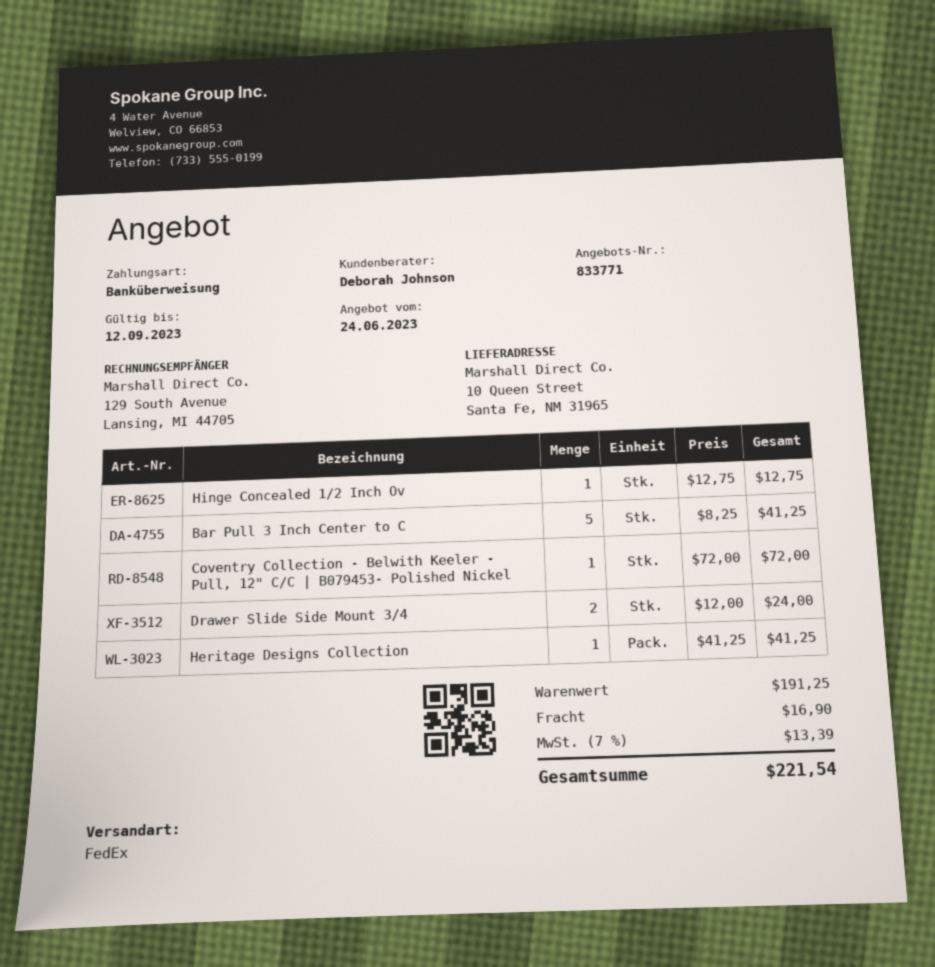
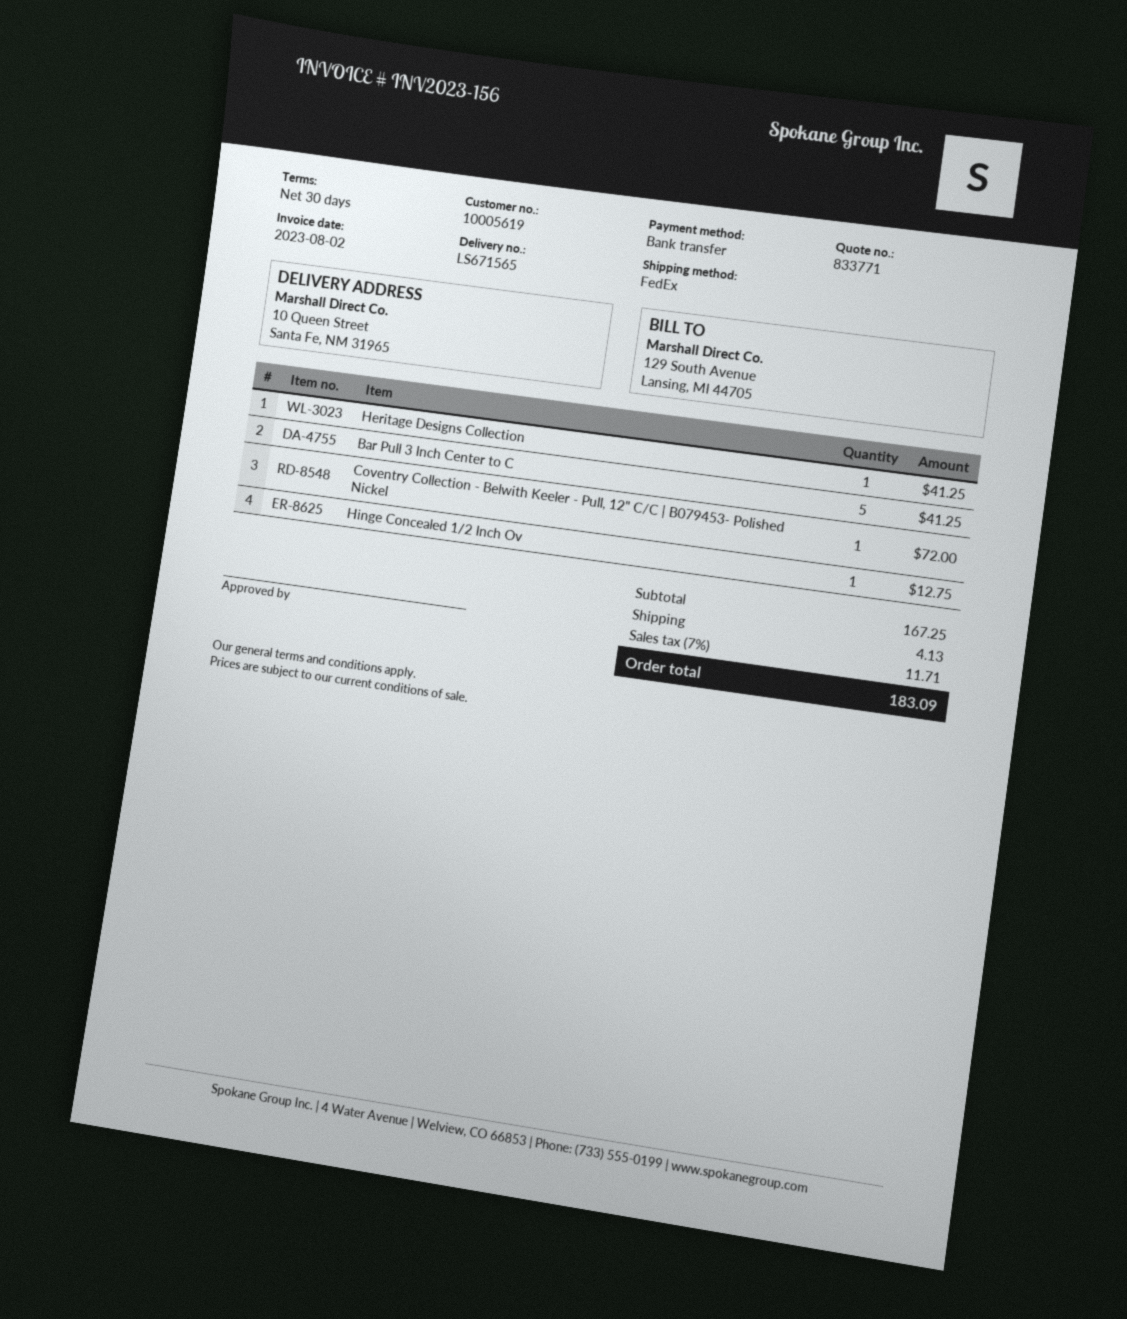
Drawer Slide Side Mount 3/4: 2 for 24.00 -> none
subtotal: 191.25 -> 167.25
shipping: 16.90 -> 4.13
tax: 7% = 13.39 -> 7% = 11.71
total: 221.54 -> 183.09

